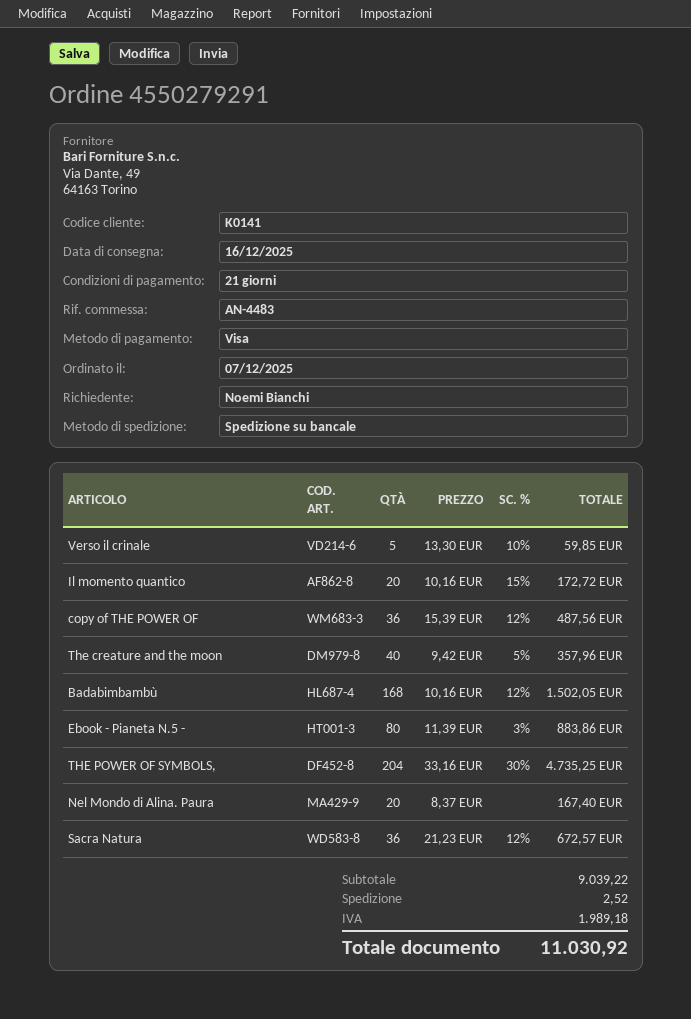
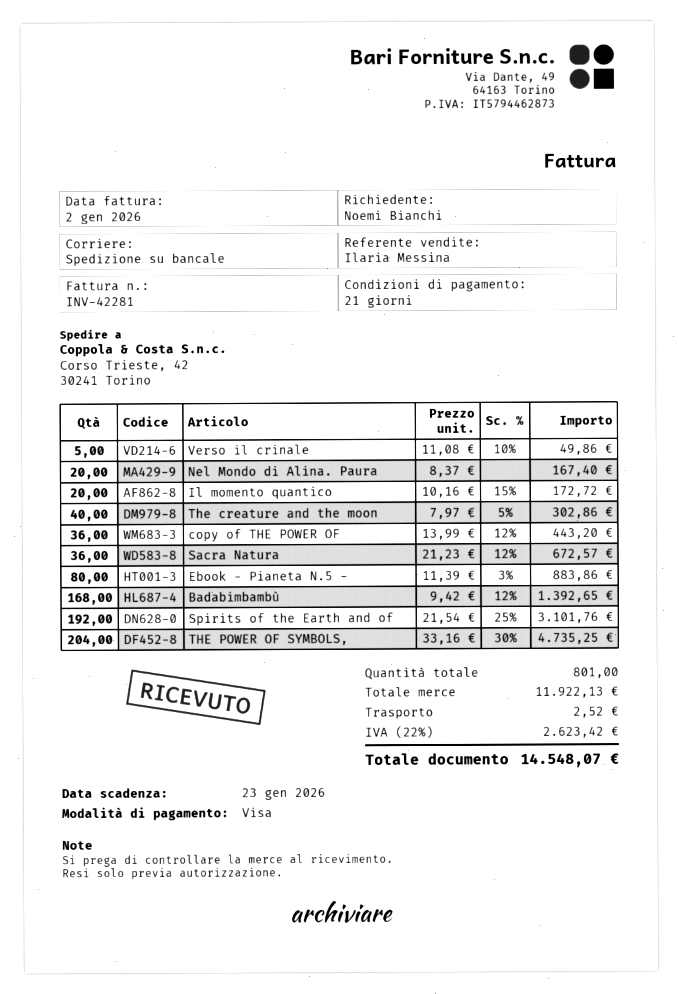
Verso il crinale: 5 x 13.30 - 10% = 59.85 -> 5 x 11.08 - 10% = 49.86
copy of THE POWER OF: 36 x 15.39 - 12% = 487.56 -> 36 x 13.99 - 12% = 443.20
The creature and the moon: 40 x 9.42 - 5% = 357.96 -> 40 x 7.97 - 5% = 302.86
Badabimbambù: 168 x 10.16 - 12% = 1502.05 -> 168 x 9.42 - 12% = 1392.65
Spirits of the Earth and of: none -> 192 x 21.54 - 25% = 3101.76
subtotal: 9039.22 -> 11922.13
tax: 1989.18 -> 2623.42
total: 11030.92 -> 14548.07

